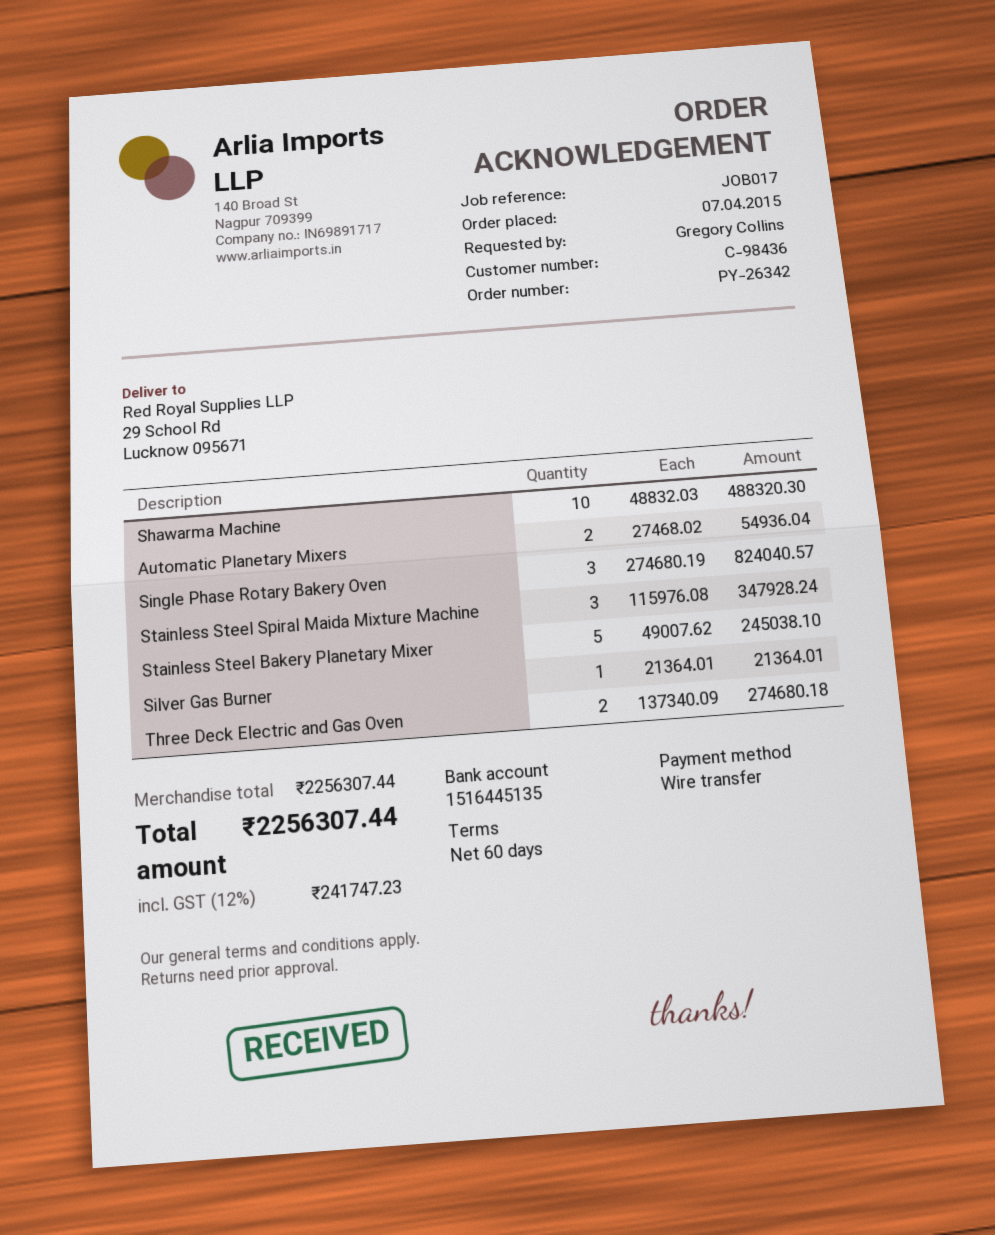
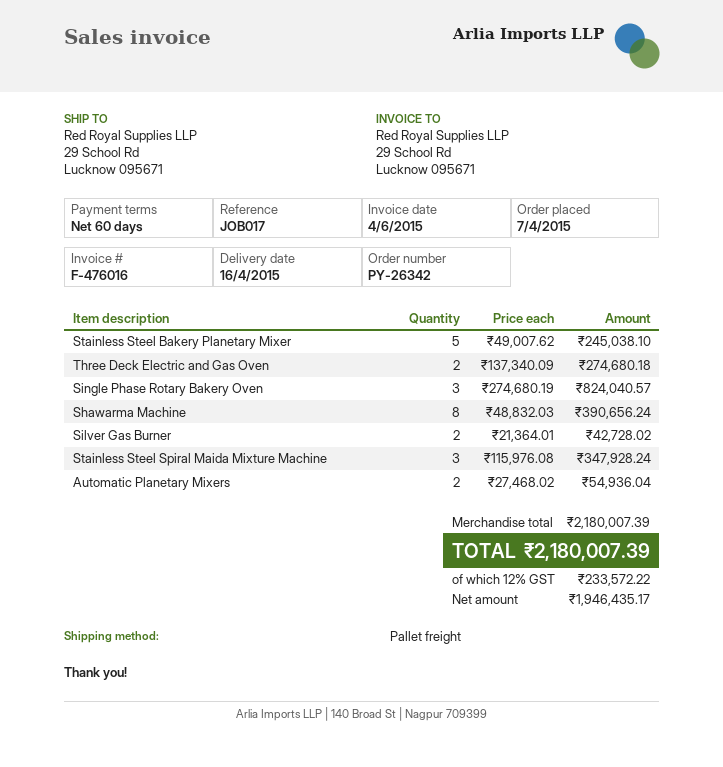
Shawarma Machine: 10 x 48832.03 = 488320.30 -> 8 x 48832.03 = 390656.24
Silver Gas Burner: 1 x 21364.01 = 21364.01 -> 2 x 21364.01 = 42728.02
subtotal: 2256307.44 -> 2180007.39
tax: 12% = 241747.23 -> 12% = 233572.22
total: 2256307.44 -> 2180007.39

